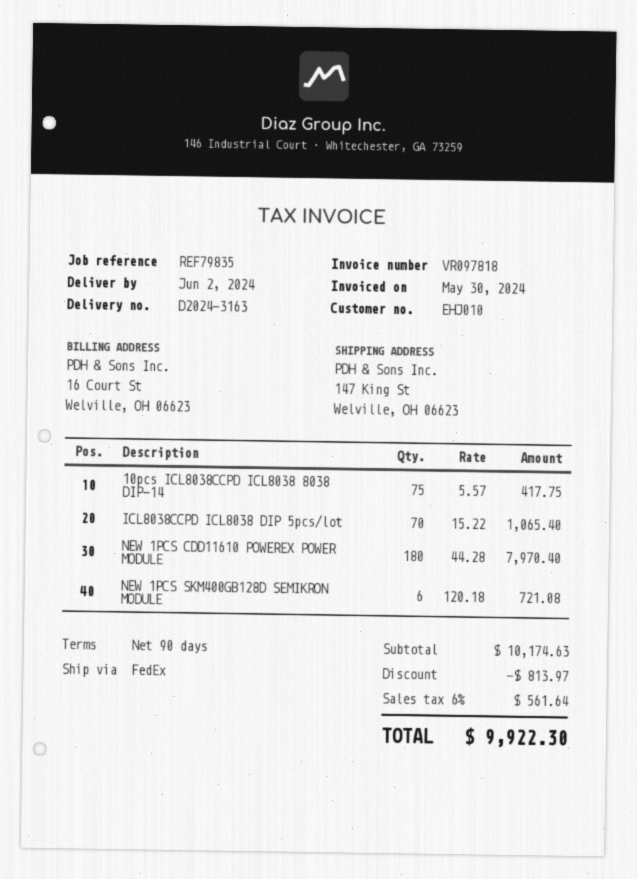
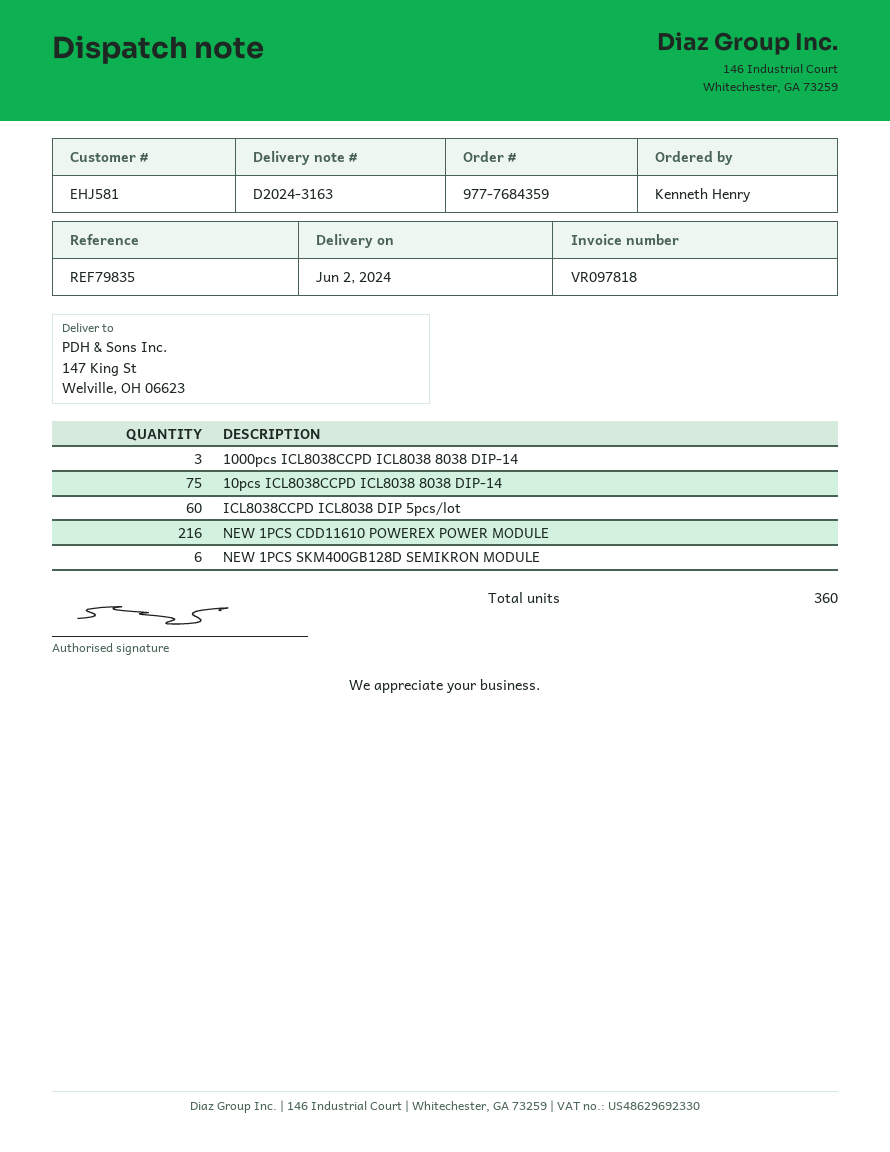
customer number: EHJ010 -> EHJ581
ICL8038CCPD ICL8038 DIP 5pcs/lot: 70 -> 60
NEW 1PCS CDD11610 POWEREX POWER MODULE: 180 -> 216
1000pcs ICL8038CCPD ICL8038 8038 DIP-14: none -> 3

